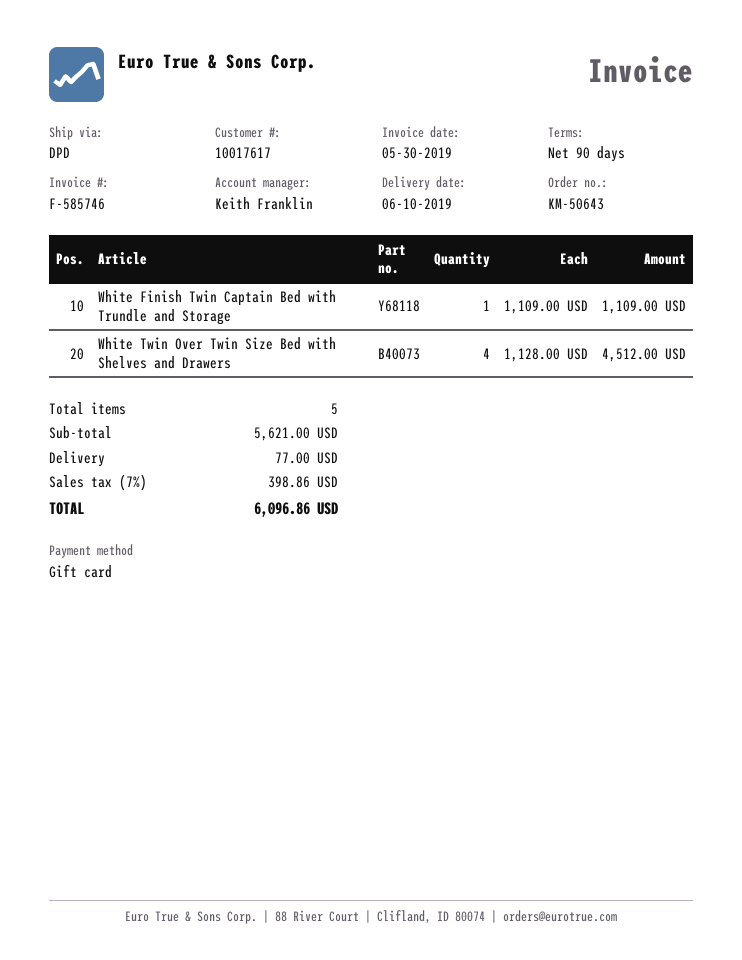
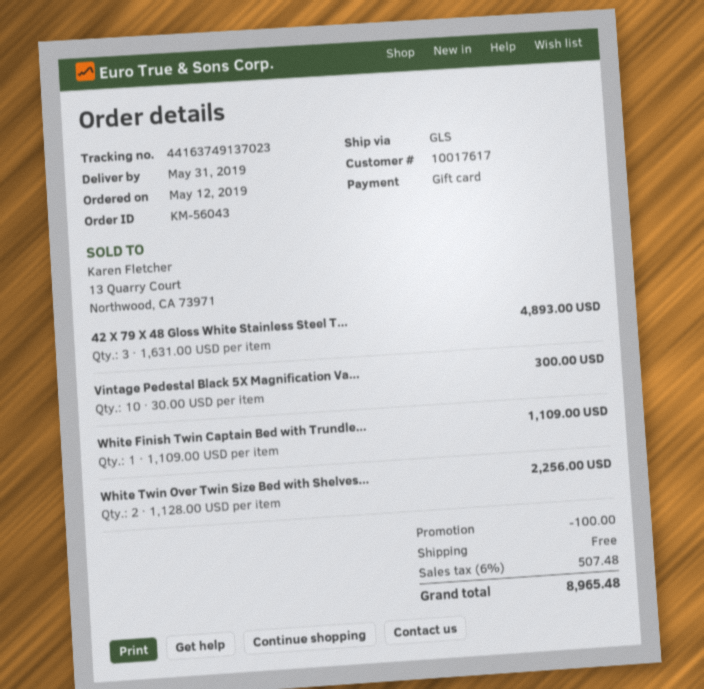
order number: KM-50643 -> KM-56043
delivery date: 2019-06-10 -> 2019-05-31
shipping method: DPD -> GLS
White Twin Over Twin Size Bed with Shelves and Drawers: 4 x 1128.00 = 4512.00 -> 2 x 1128.00 = 2256.00
42 X 79 X 48 Gloss White Stainless Steel T...: none -> 3 x 1631.00 = 4893.00
Vintage Pedestal Black 5X Magnification Va...: none -> 10 x 30.00 = 300.00
discount: none -> 100.00
shipping: 77.00 -> 0.00
tax: 7% = 398.86 -> 6% = 507.48
total: 6096.86 -> 8965.48

